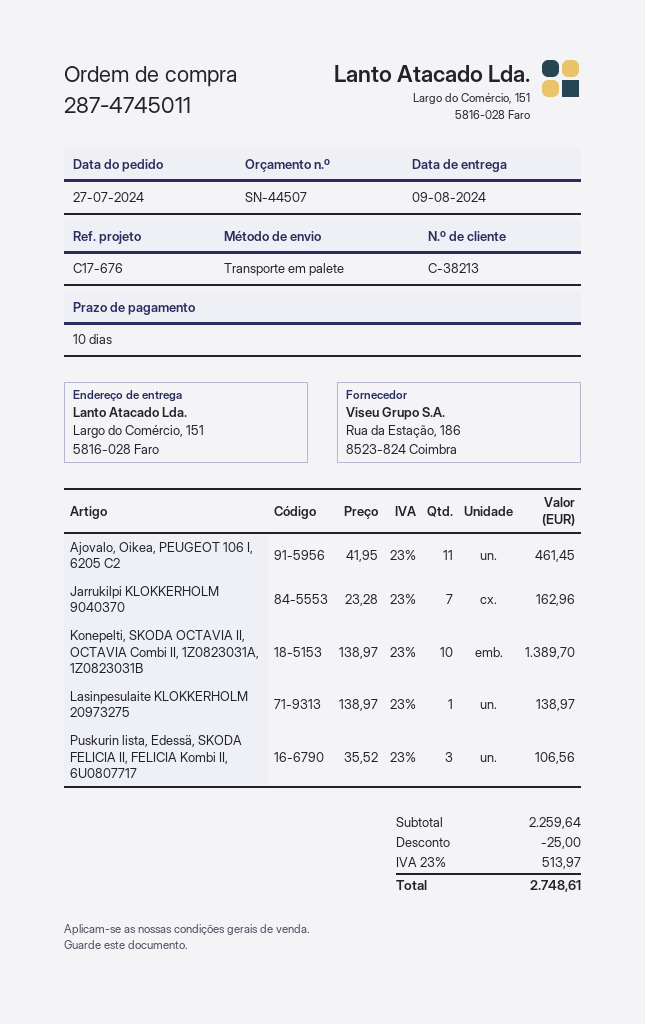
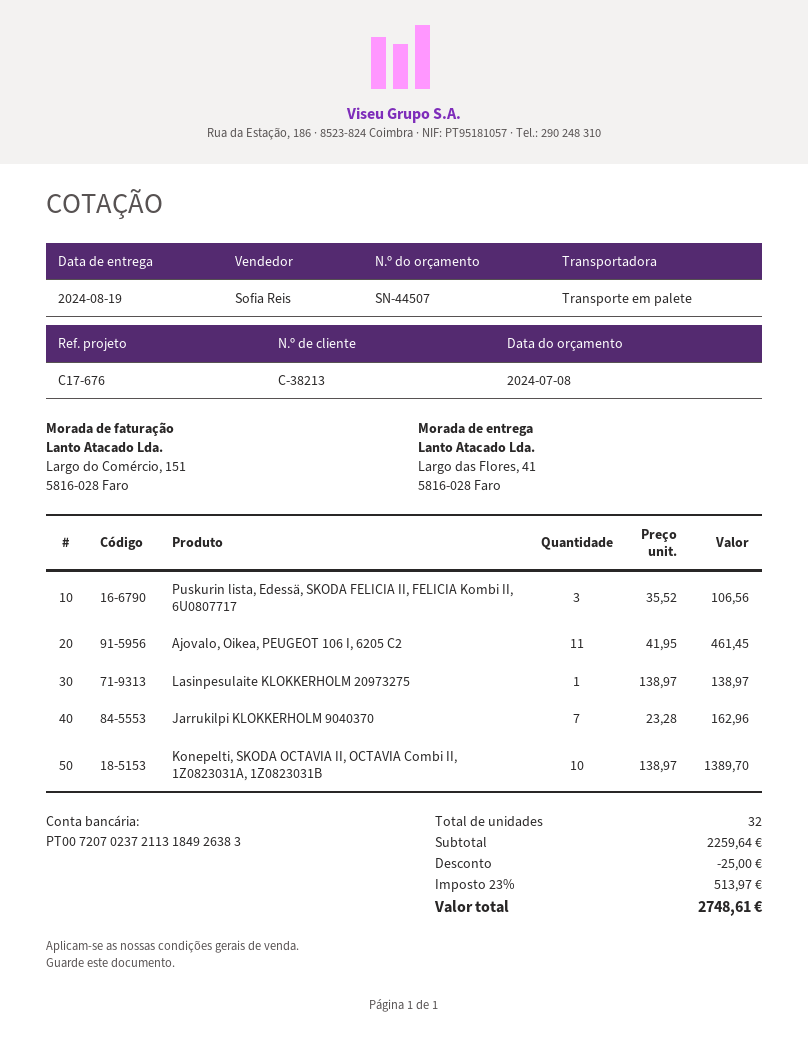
delivery date: 2024-08-09 -> 2024-08-19
ship to: Largo do Comércio, 151, 5816-028 Faro -> Largo das Flores, 41, 5816-028 Faro

